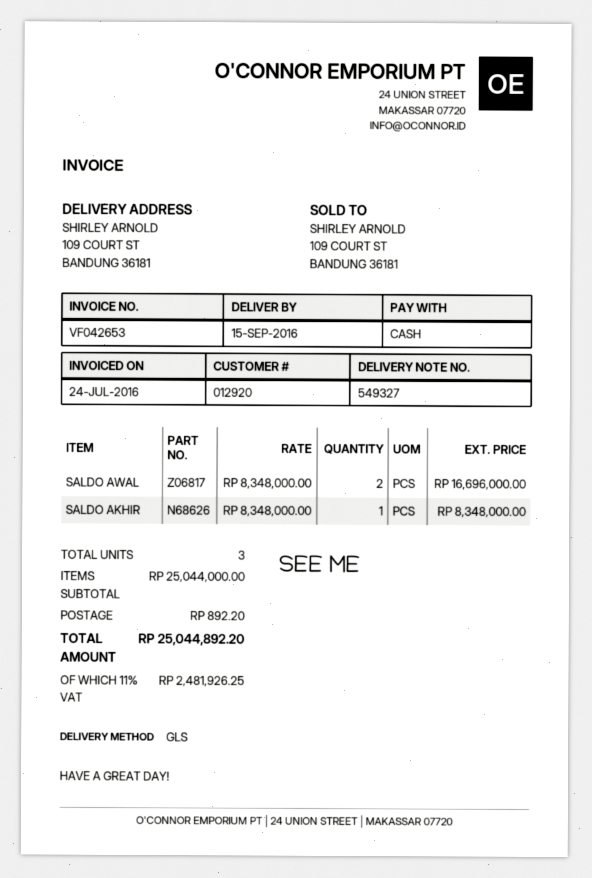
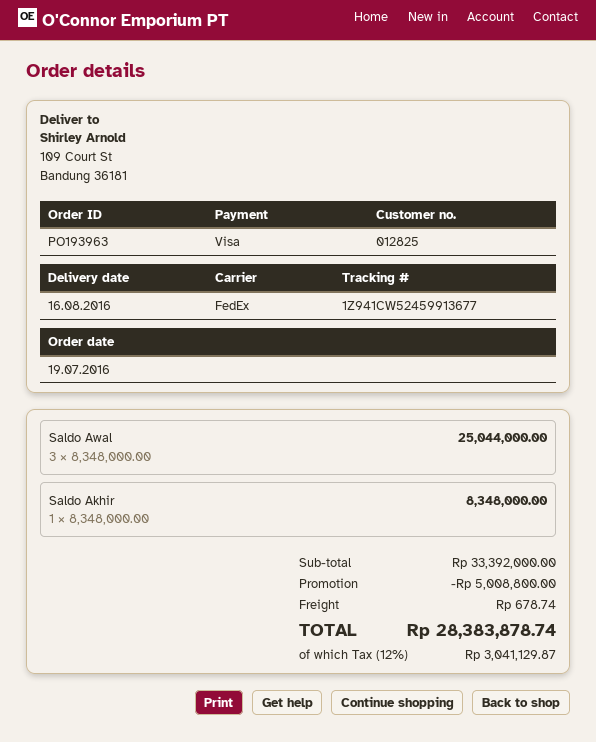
delivery date: 2016-09-15 -> 2016-08-16
customer number: 012920 -> 012825
payment method: cash -> Visa
shipping method: GLS -> FedEx
SALDO AWAL: 2 x 8348000.00 = 16696000.00 -> 3 x 8348000.00 = 25044000.00
subtotal: 25044000.00 -> 33392000.00
discount: none -> 5008800.00
shipping: 892.20 -> 678.74
tax: 11% = 2481926.25 -> 12% = 3041129.87
total: 25044892.20 -> 28383878.74

